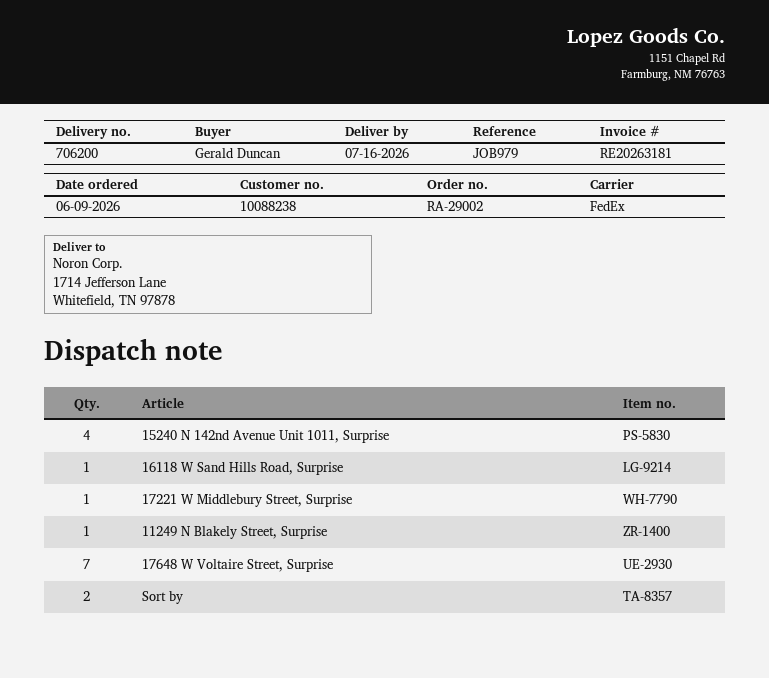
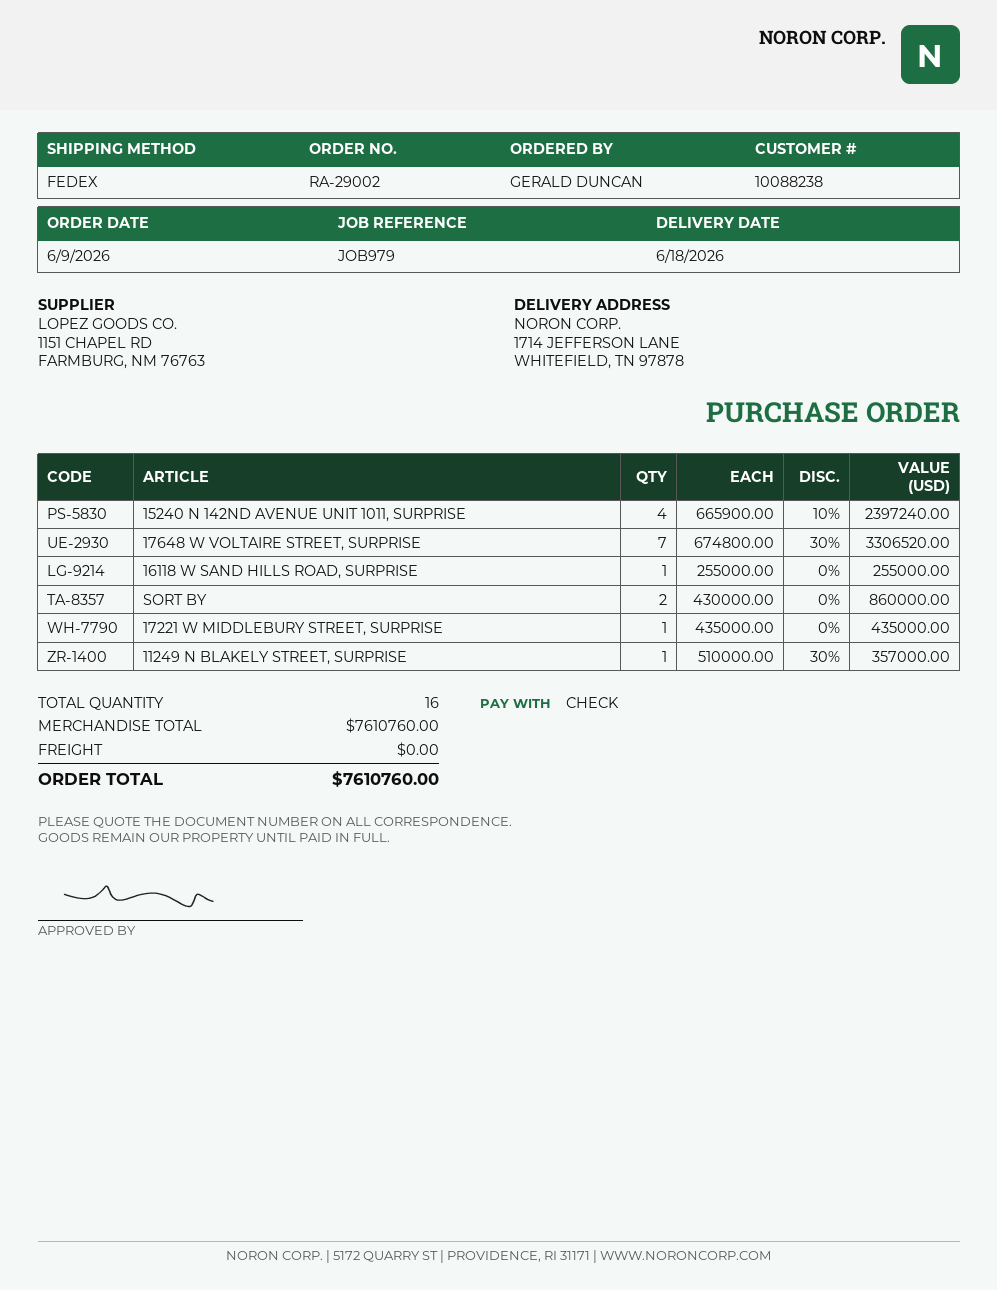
delivery date: 2026-07-16 -> 2026-06-18

